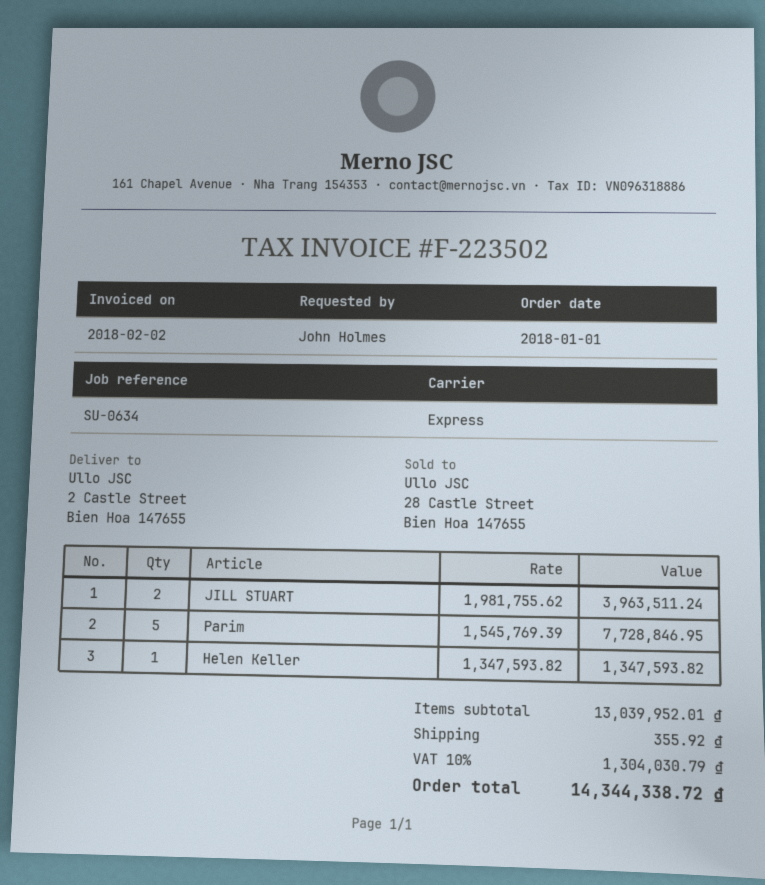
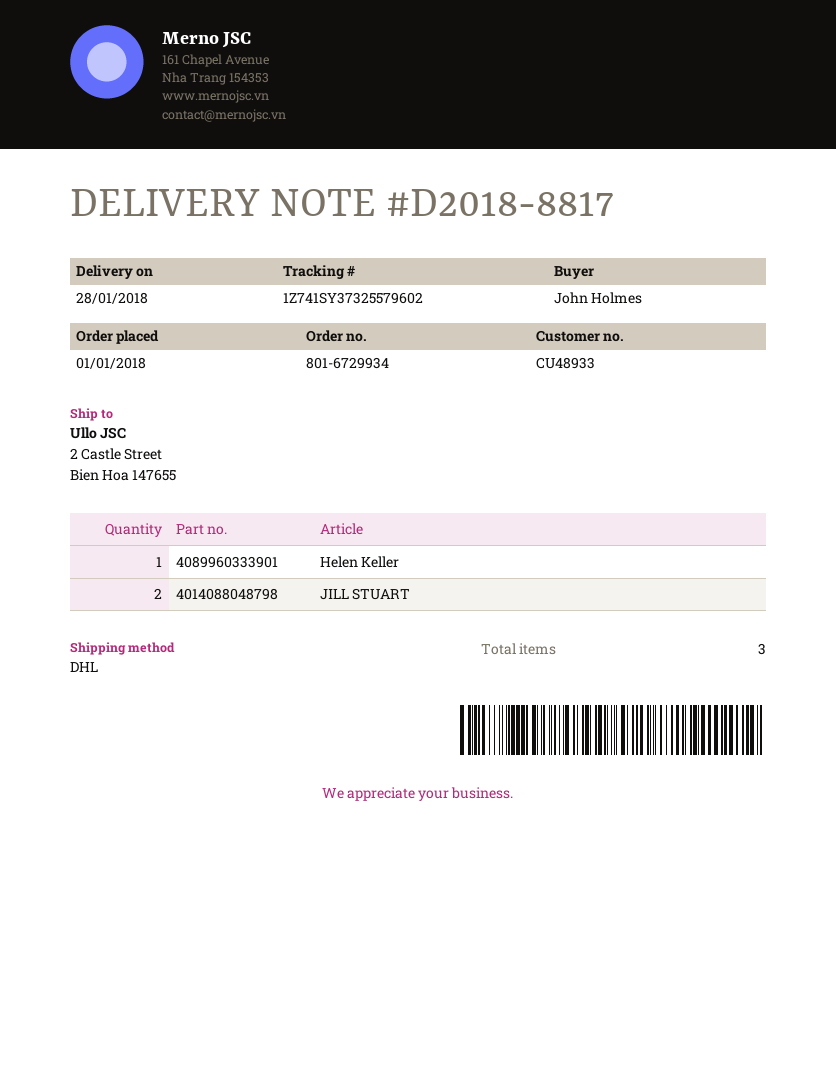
shipping method: express -> DHL
Parim: 5 -> none

